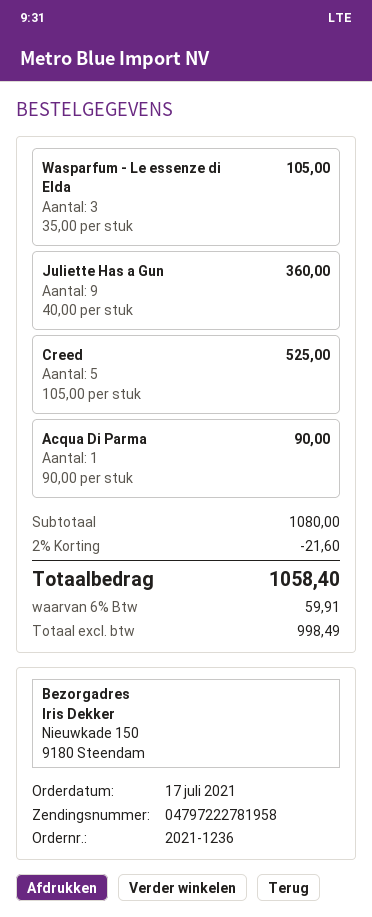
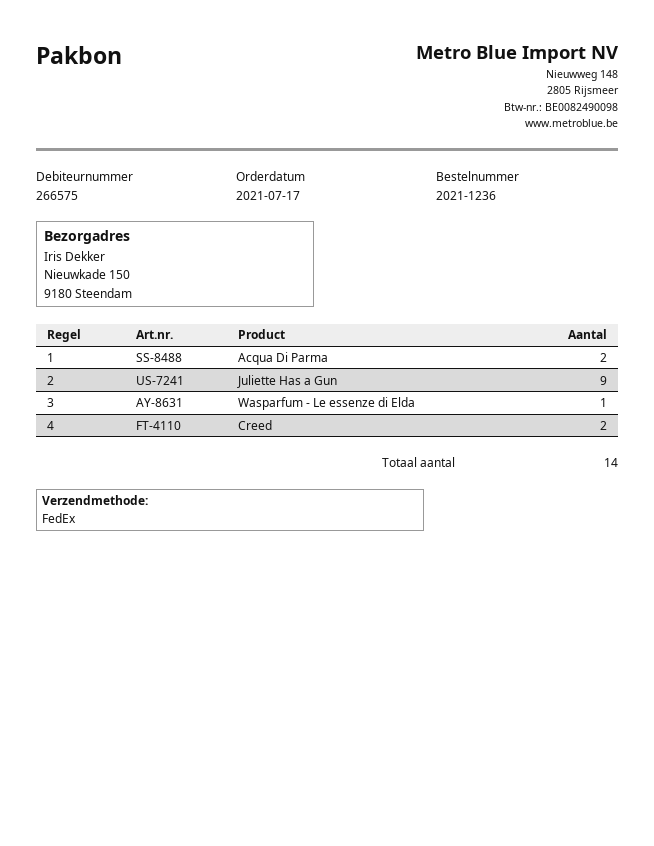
Wasparfum - Le essenze di Elda: 3 -> 1
Creed: 5 -> 2
Acqua Di Parma: 1 -> 2

